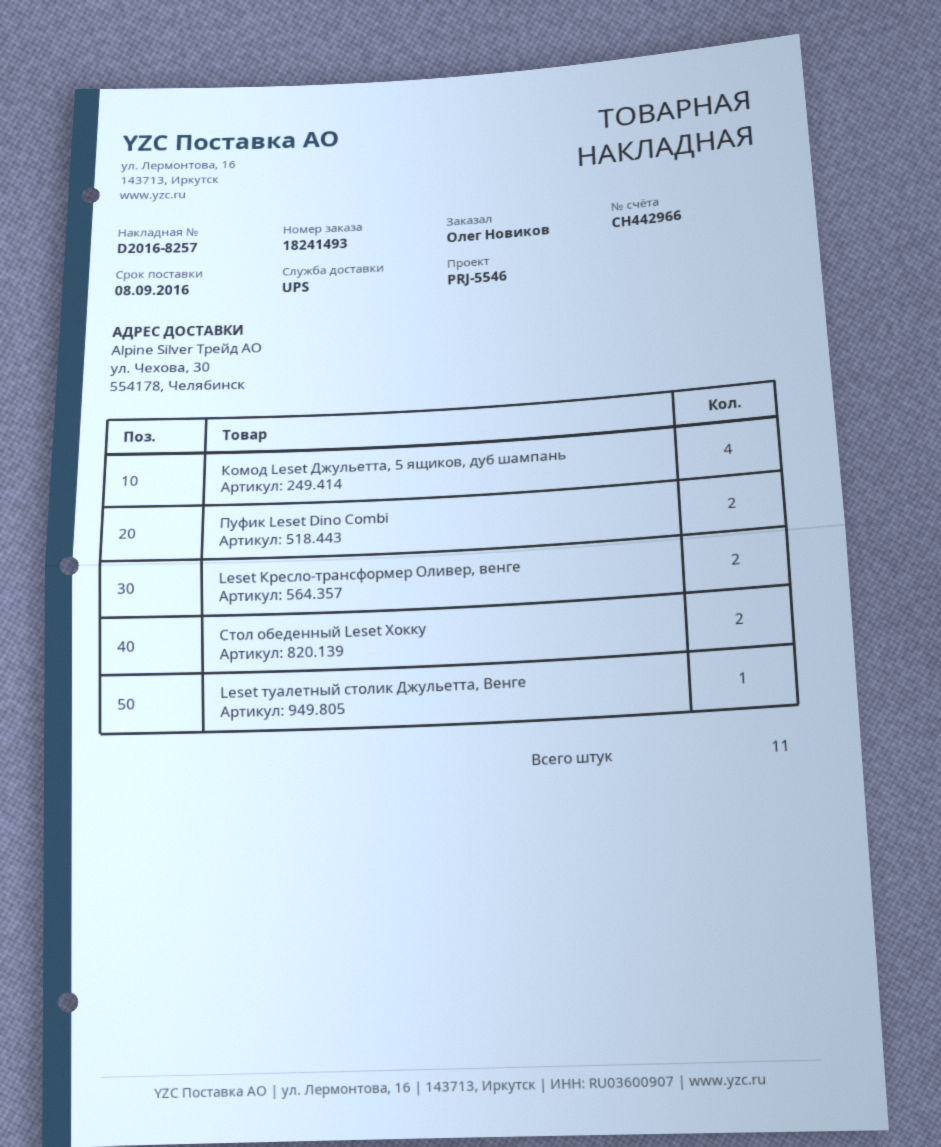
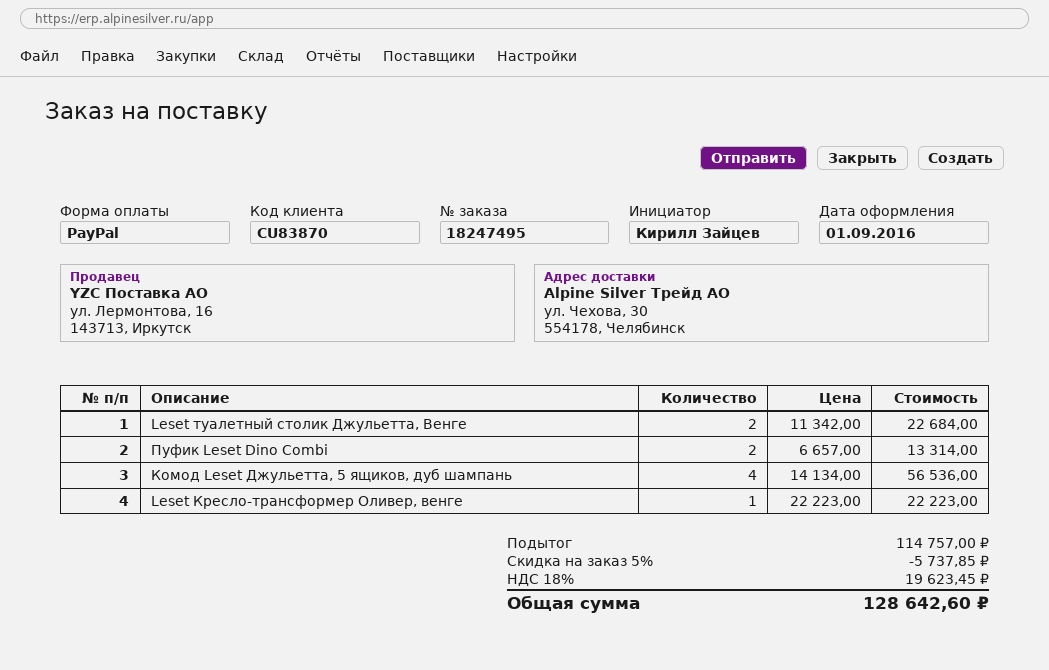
order number: 18241493 -> 18247495
ordered by: Олег Новиков -> Кирилл Зайцев
Leset Кресло-трансформер Оливер, венге: 2 -> 1
Стол обеденный Leset Хокку: 2 -> none
Leset туалетный столик Джульетта, Венге: 1 -> 2

